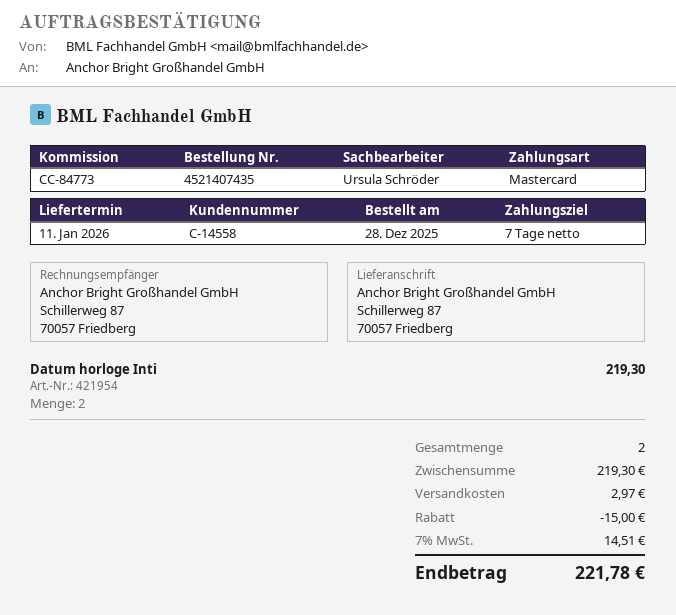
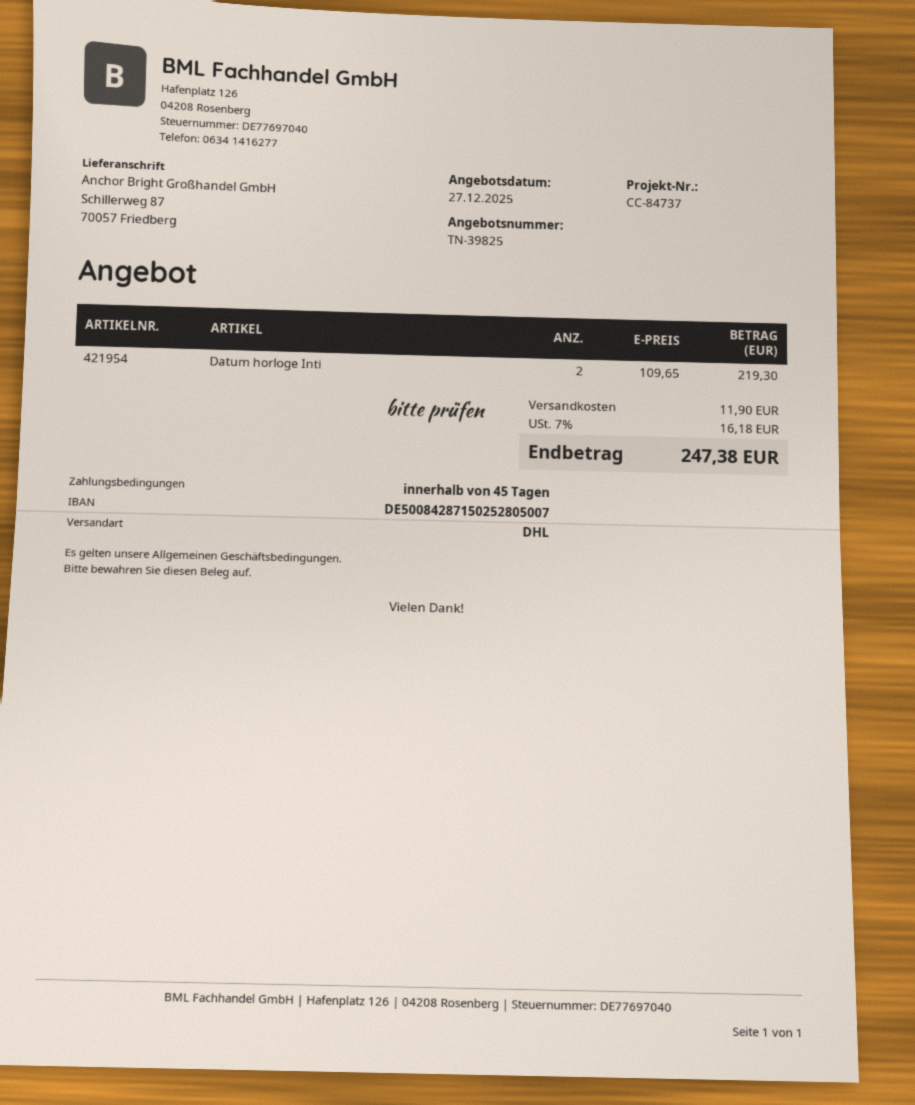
payment terms: 7 days -> 45 days
reference: CC-84773 -> CC-84737
discount: 15.00 -> none
shipping: 2.97 -> 11.90
tax: 7% = 14.51 -> 7% = 16.18
total: 221.78 -> 247.38

